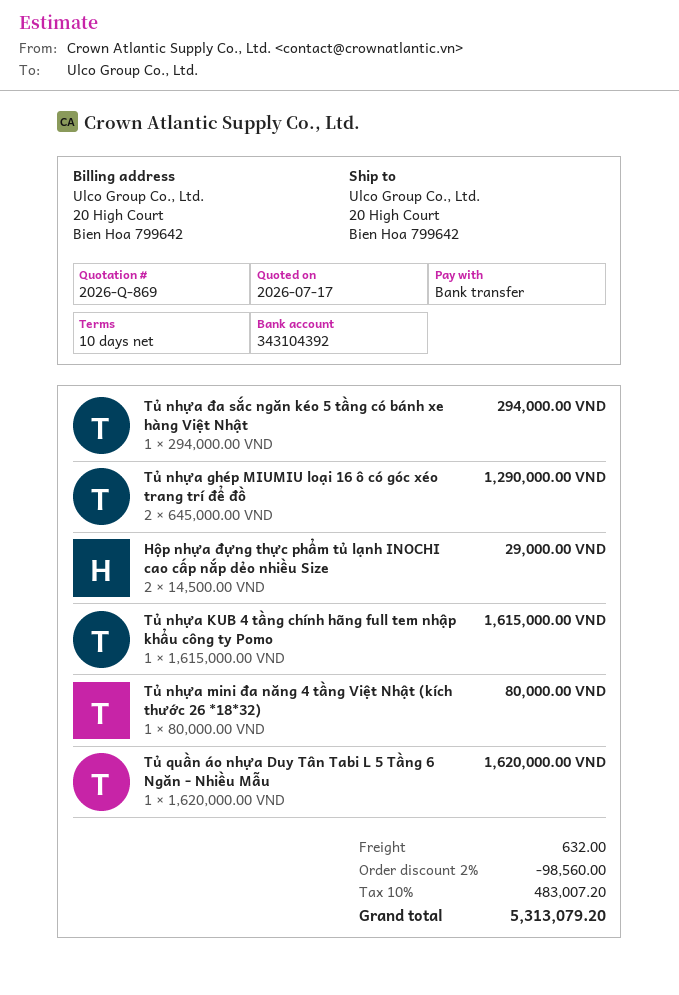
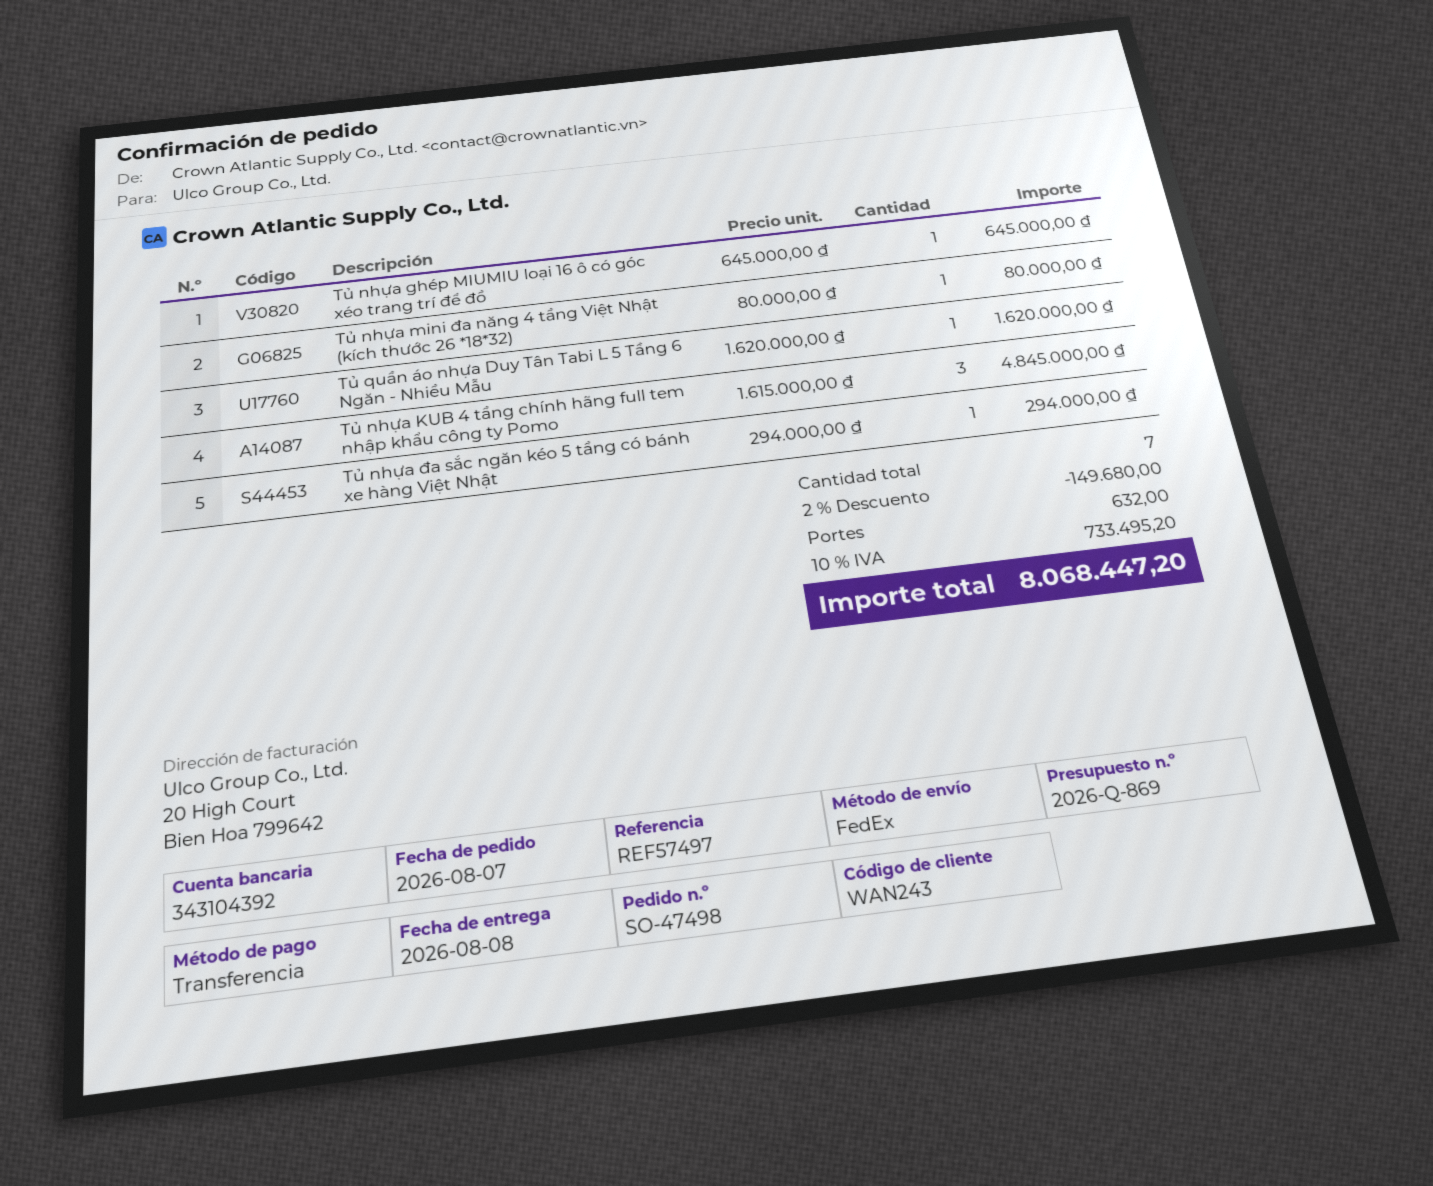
Tủ nhựa ghép MIUMIU loại 16 ô có góc xéo trang trí để đồ: 2 x 645000.00 = 1290000.00 -> 1 x 645000.00 = 645000.00
Hộp nhựa đựng thực phẩm tủ lạnh INOCHI cao cấp nắp dẻo nhiều Size: 2 x 14500.00 = 29000.00 -> none
Tủ nhựa KUB 4 tầng chính hãng full tem nhập khẩu công ty Pomo: 1 x 1615000.00 = 1615000.00 -> 3 x 1615000.00 = 4845000.00
discount: 2% = 98560.00 -> 2% = 149680.00
tax: 10% = 483007.20 -> 10% = 733495.20
total: 5313079.20 -> 8068447.20

